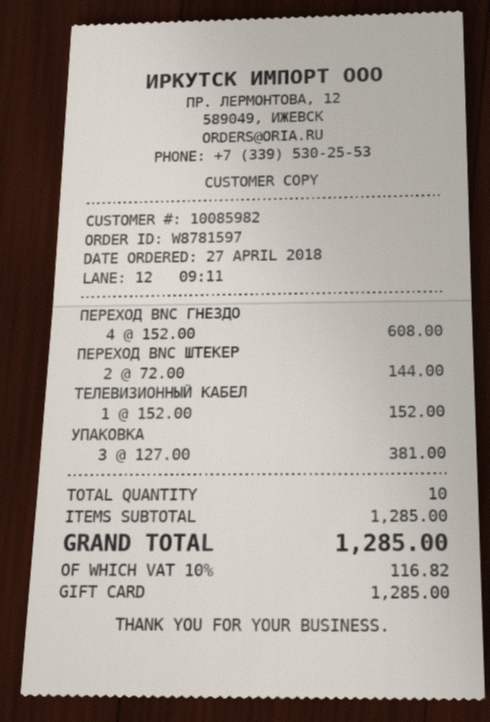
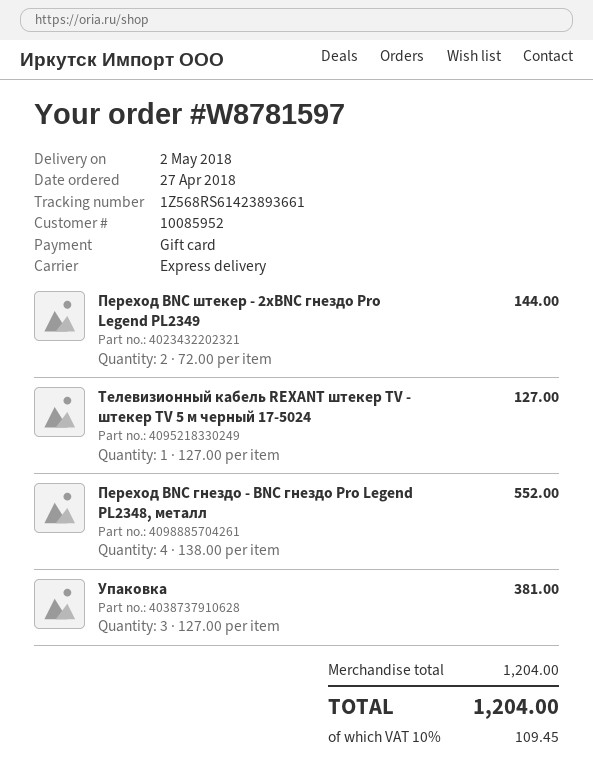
customer number: 10085982 -> 10085952
ПЕРЕХОД BNC ГНЕЗДО: 4 x 152.00 = 608.00 -> 4 x 138.00 = 552.00
ТЕЛЕВИЗИОННЫЙ КАБЕЛ: 1 x 152.00 = 152.00 -> 1 x 127.00 = 127.00
subtotal: 1285.00 -> 1204.00
tax: 10% = 116.82 -> 10% = 109.45
total: 1285.00 -> 1204.00

